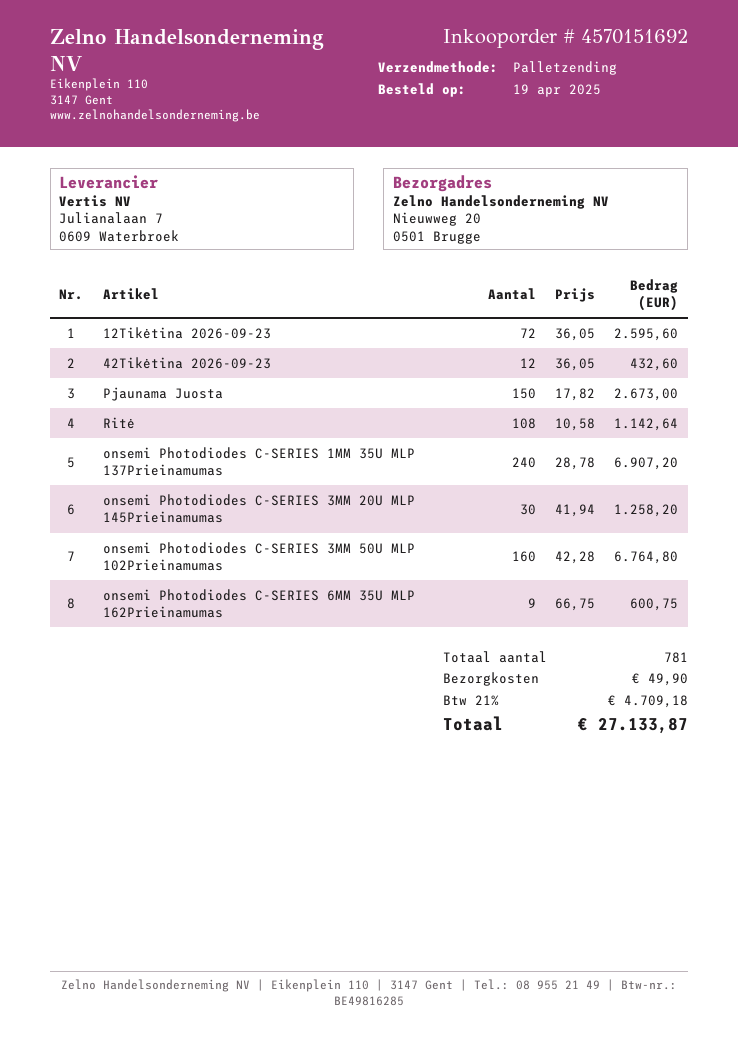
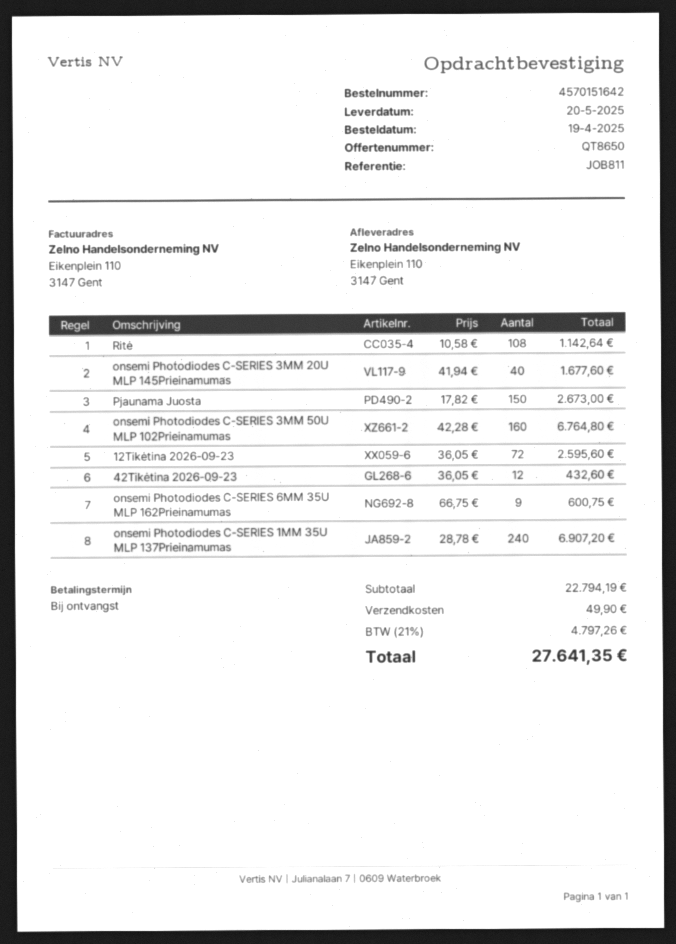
order number: 4570151692 -> 4570151642
ship to: Nieuwweg 20, 0501 Brugge -> Eikenplein 110, 3147 Gent
onsemi Photodiodes C-SERIES 3MM 20U MLP 145Prieinamumas: 30 x 41.94 = 1258.20 -> 40 x 41.94 = 1677.60
tax: 21% = 4709.18 -> 21% = 4797.26
total: 27133.87 -> 27641.35

